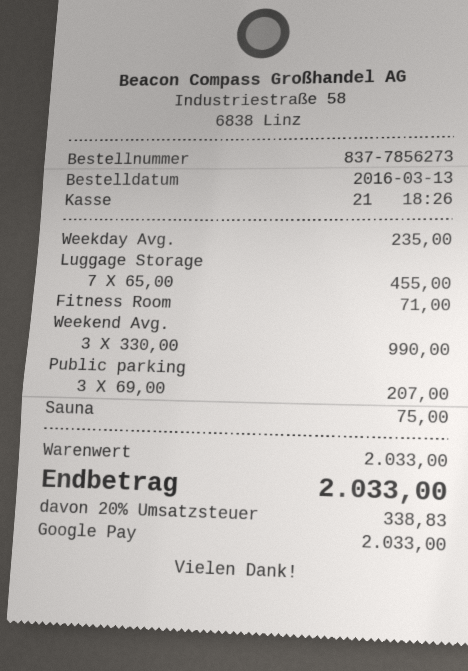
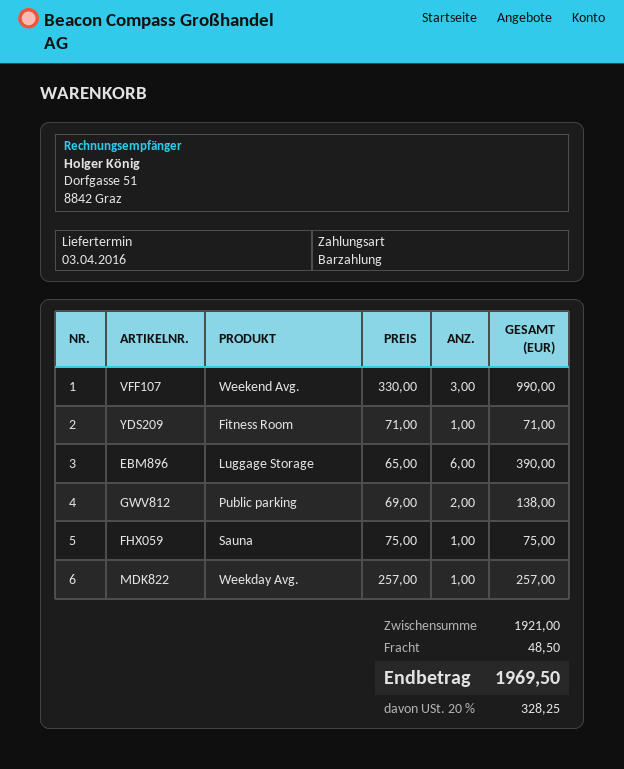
payment method: Google Pay -> cash
Weekday Avg.: 1 x 235.00 = 235.00 -> 1 x 257.00 = 257.00
Luggage Storage: 7 x 65.00 = 455.00 -> 6 x 65.00 = 390.00
Public parking: 3 x 69.00 = 207.00 -> 2 x 69.00 = 138.00
subtotal: 2033.00 -> 1921.00
shipping: none -> 48.50
tax: 20% = 338.83 -> 20% = 328.25
total: 2033.00 -> 1969.50

